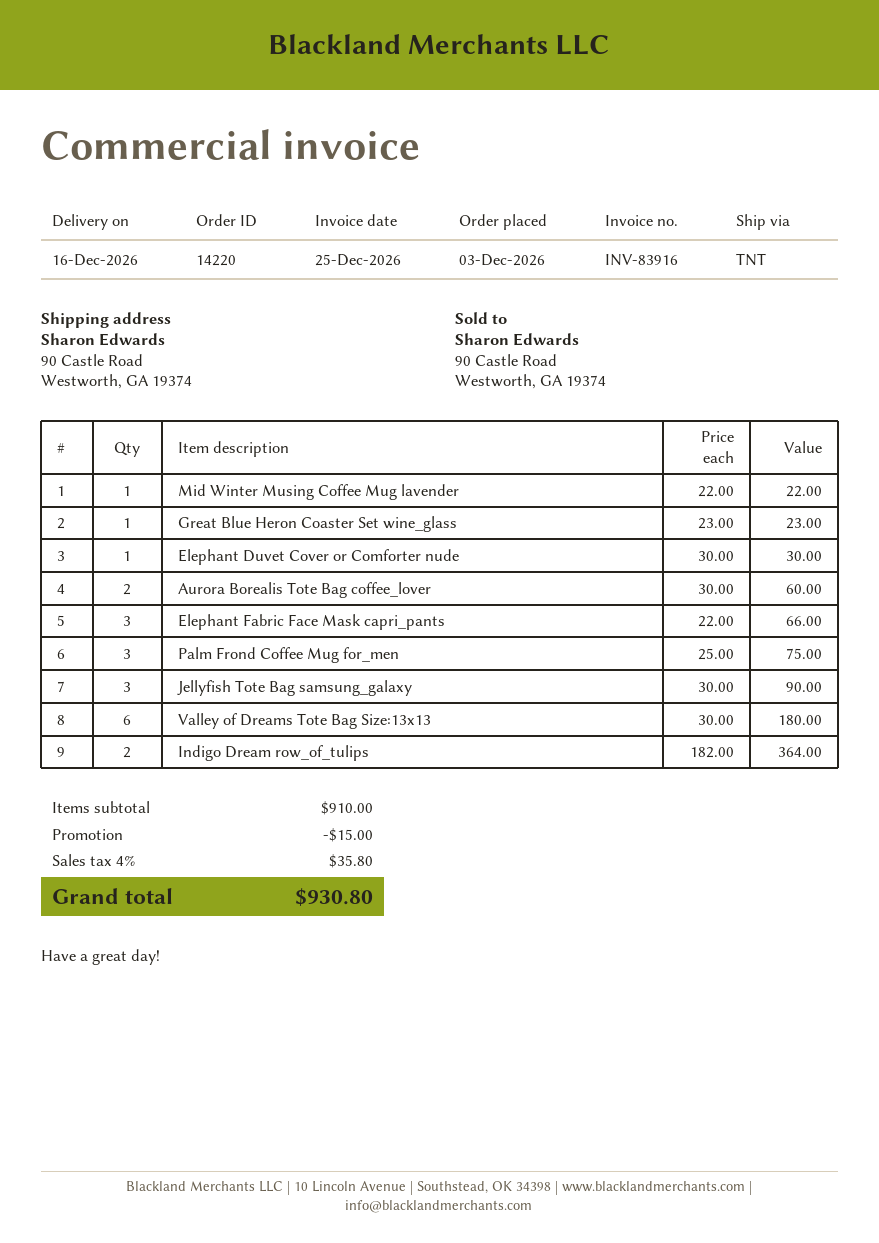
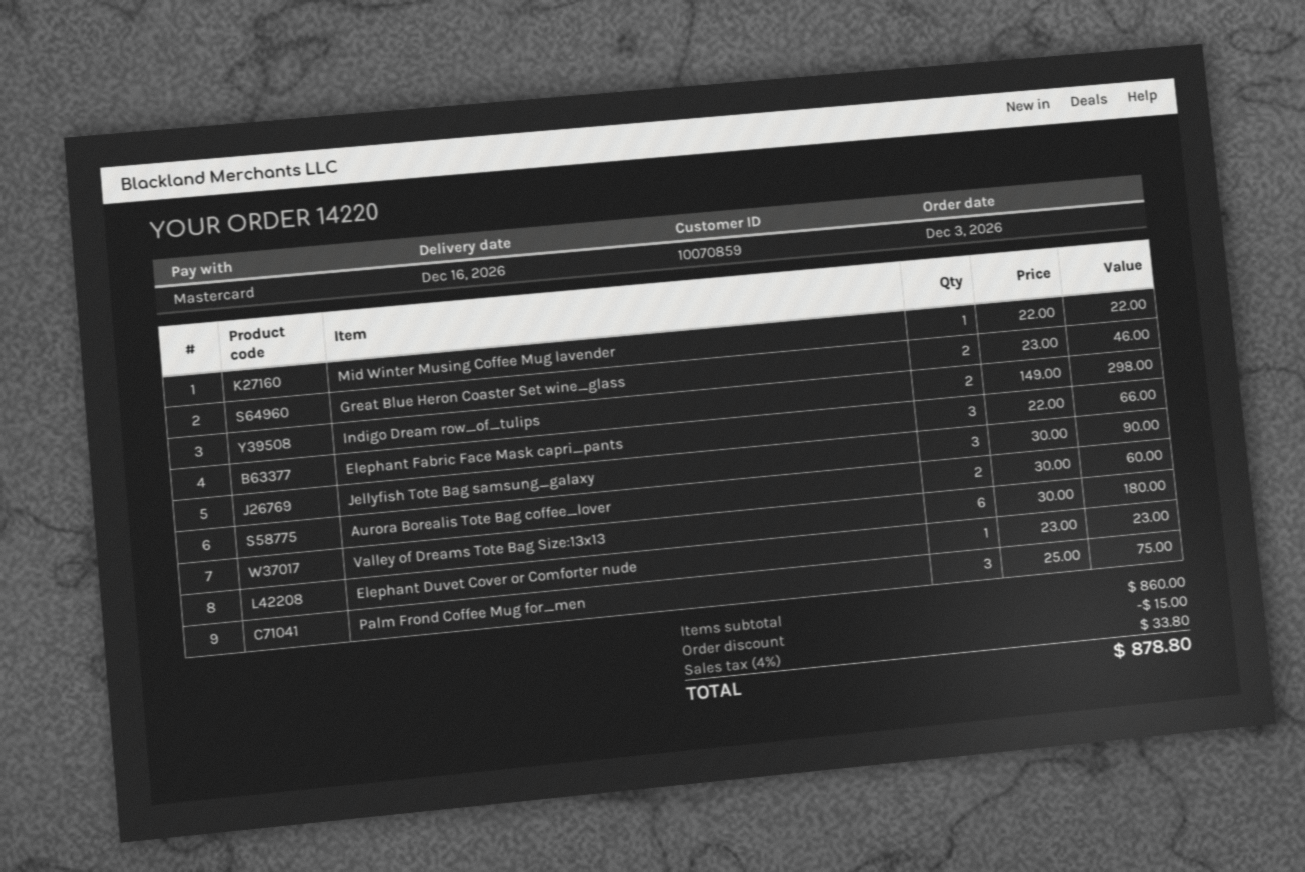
Great Blue Heron Coaster Set wine_glass: 1 x 23.00 = 23.00 -> 2 x 23.00 = 46.00
Elephant Duvet Cover or Comforter nude: 1 x 30.00 = 30.00 -> 1 x 23.00 = 23.00
Indigo Dream row_of_tulips: 2 x 182.00 = 364.00 -> 2 x 149.00 = 298.00
subtotal: 910.00 -> 860.00
tax: 4% = 35.80 -> 4% = 33.80
total: 930.80 -> 878.80

